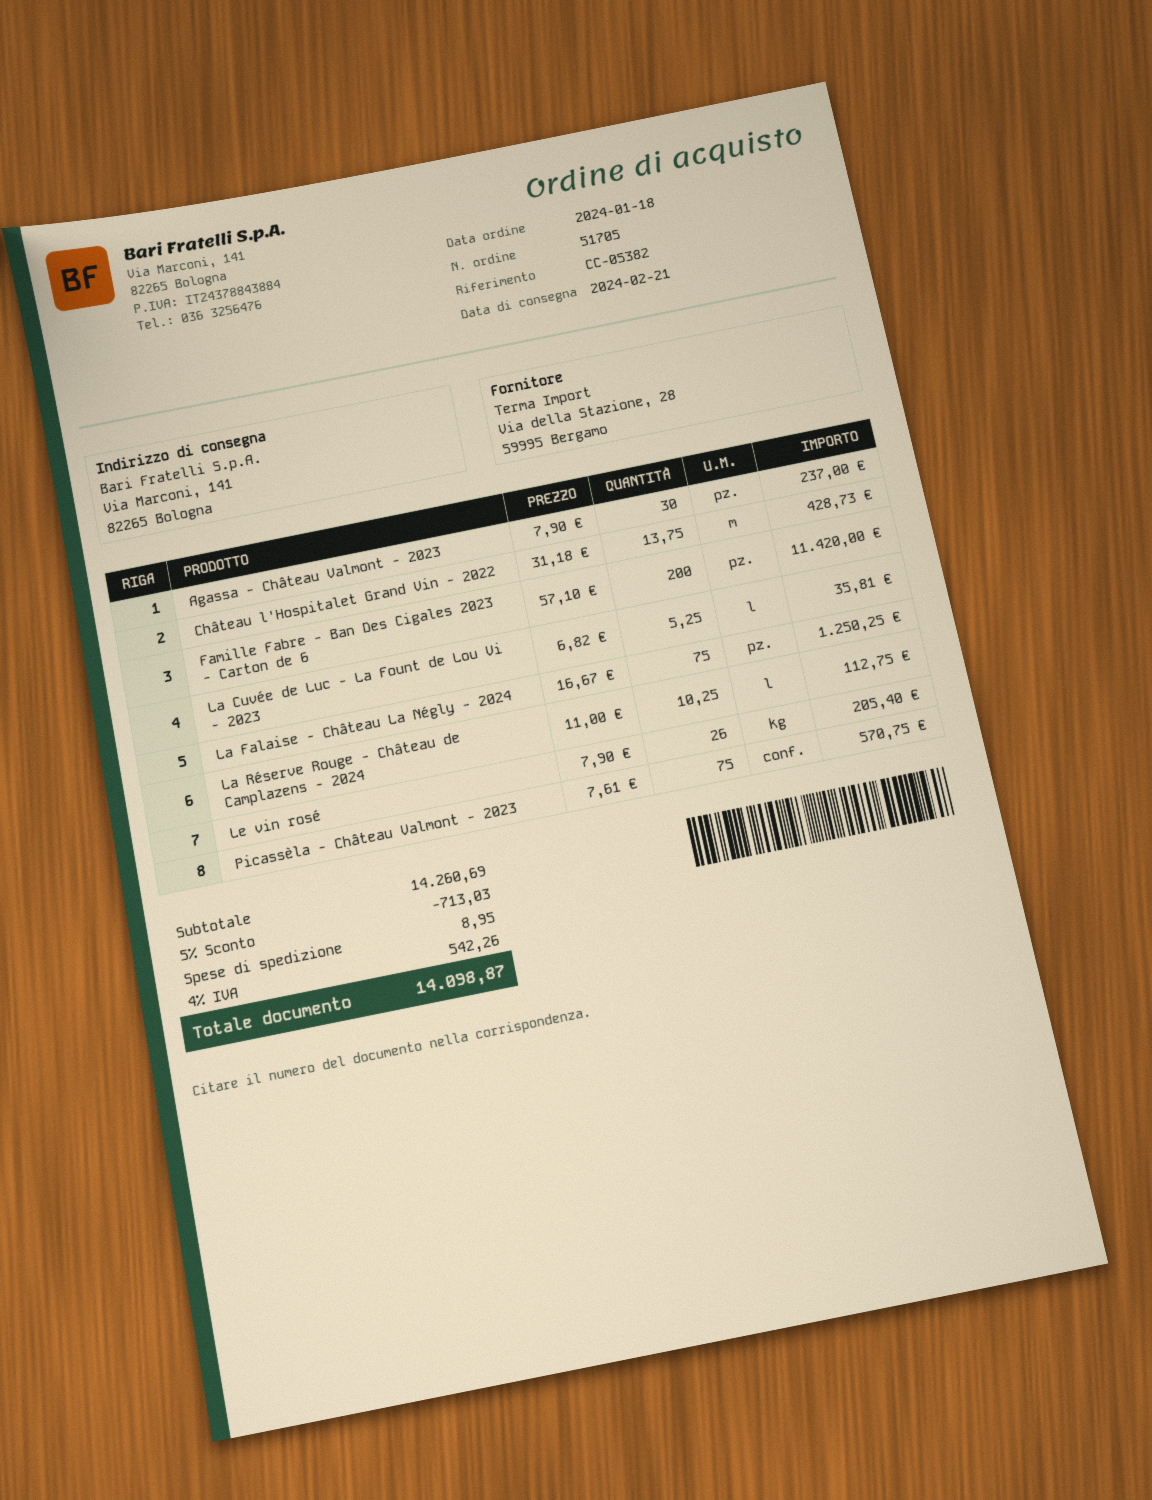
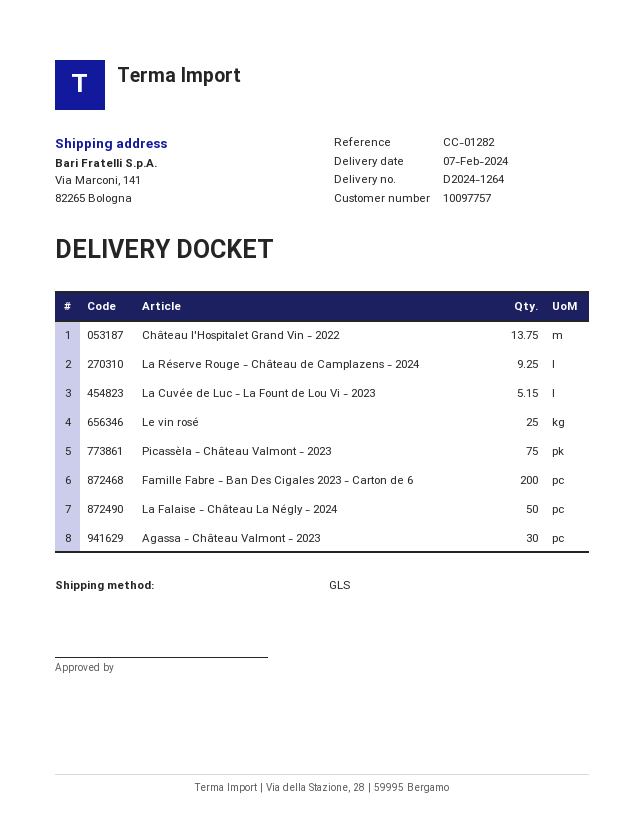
delivery date: 2024-02-21 -> 2024-02-07
reference: CC-05382 -> CC-01282
La Cuvée de Luc - La Fount de Lou Vi - 2023: 5.25 -> 5.15
La Falaise - Château La Négly - 2024: 75 -> 50
La Réserve Rouge - Château de Camplazens - 2024: 10.25 -> 9.25
Le vin rosé: 26 -> 25

